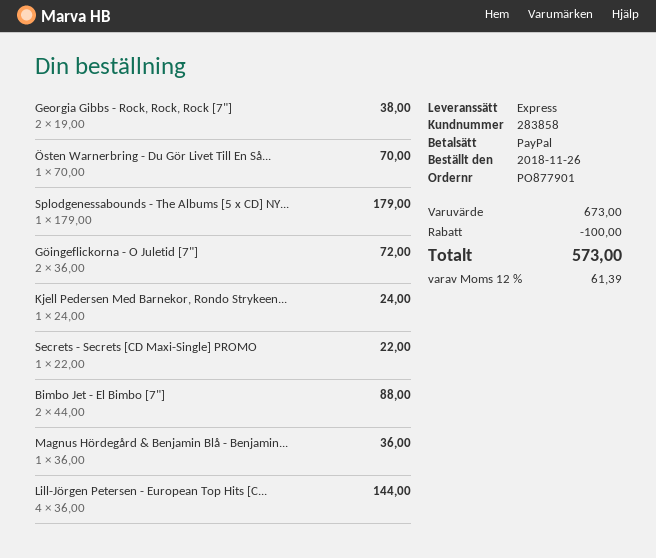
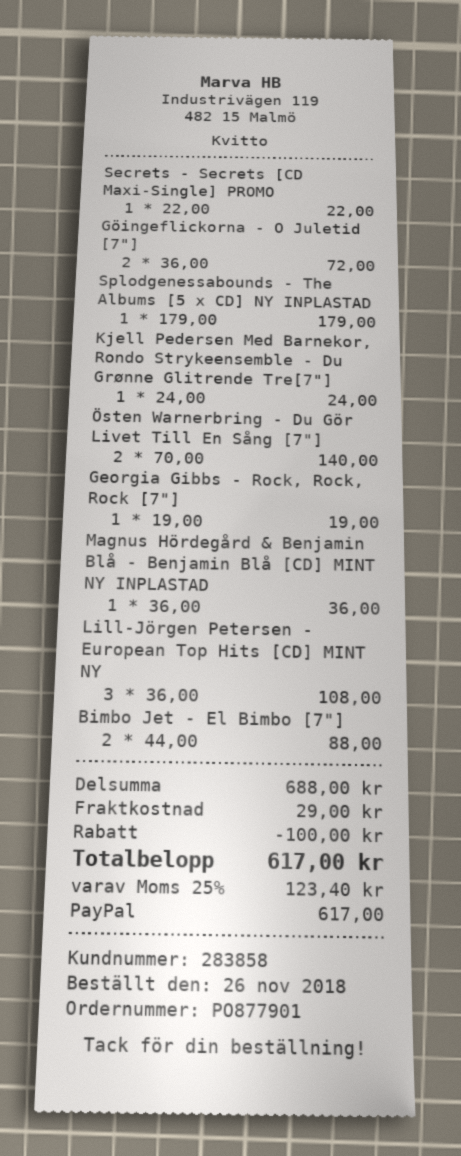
Georgia Gibbs - Rock, Rock, Rock [7"]: 2 x 19.00 = 38.00 -> 1 x 19.00 = 19.00
Östen Warnerbring - Du Gör Livet Till En Så...: 1 x 70.00 = 70.00 -> 2 x 70.00 = 140.00
Lill-Jörgen Petersen - European Top Hits [C...: 4 x 36.00 = 144.00 -> 3 x 36.00 = 108.00
subtotal: 673.00 -> 688.00
shipping: none -> 29.00
tax: 12% = 61.39 -> 25% = 123.40
total: 573.00 -> 617.00

